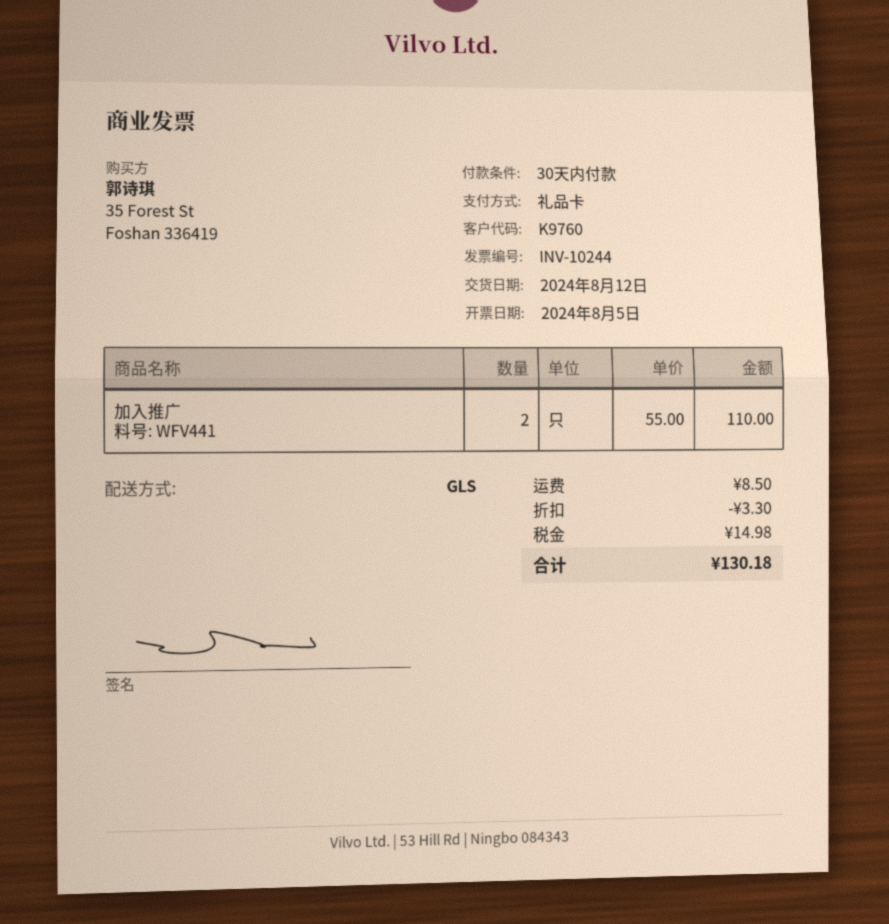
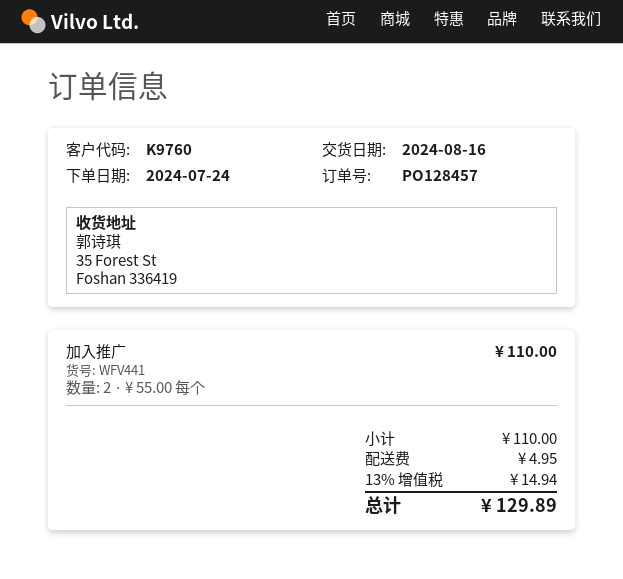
delivery date: 2024-08-12 -> 2024-08-16
discount: 3.30 -> none
shipping: 8.50 -> 4.95
tax: 14.98 -> 14.94
total: 130.18 -> 129.89

